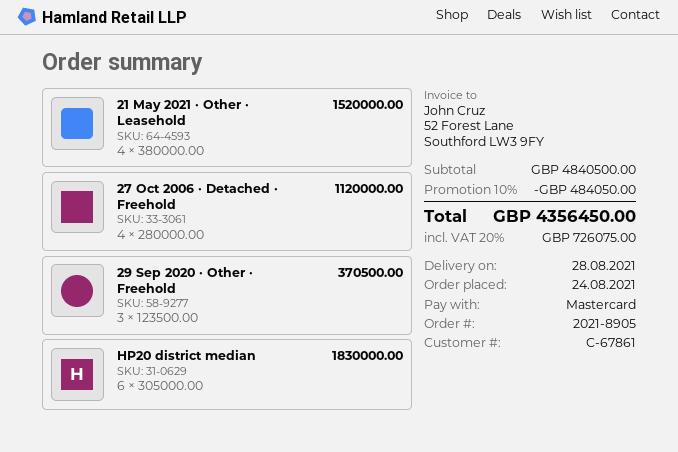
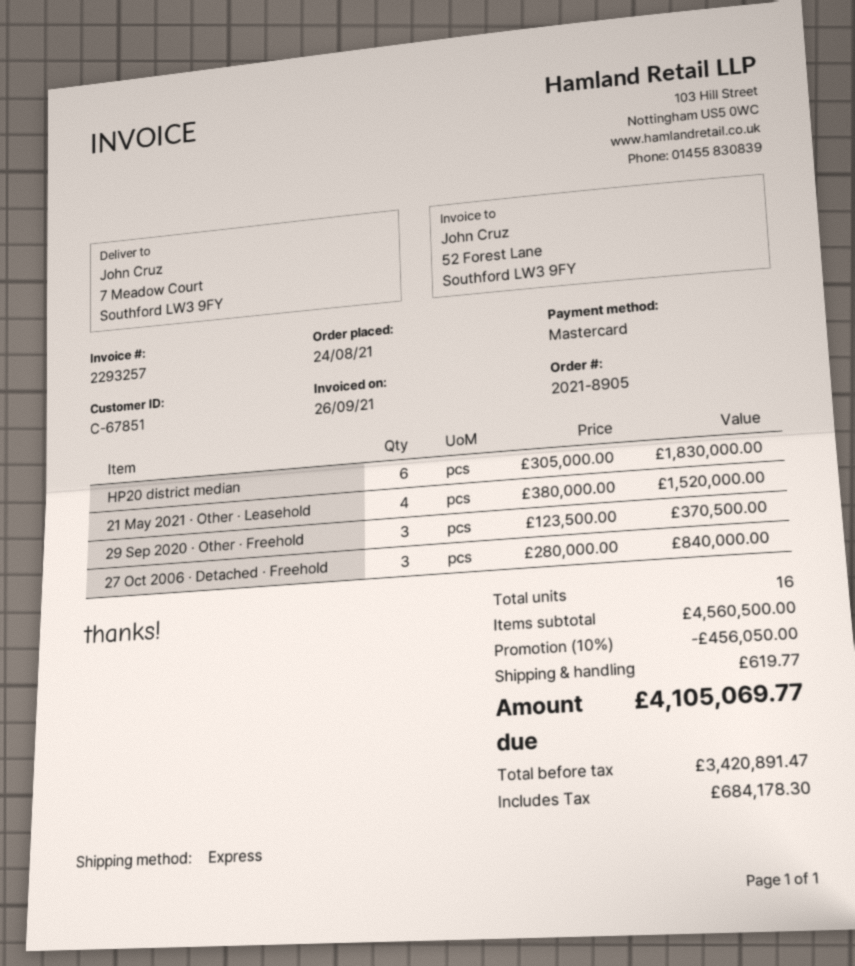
customer number: C-67861 -> C-67851
27 Oct 2006 · Detached · Freehold: 4 x 280000.00 = 1120000.00 -> 3 x 280000.00 = 840000.00
subtotal: 4840500.00 -> 4560500.00
discount: 10% = 484050.00 -> 10% = 456050.00
shipping: none -> 619.77
tax: 726075.00 -> 684178.30
total: 4356450.00 -> 4105069.77

